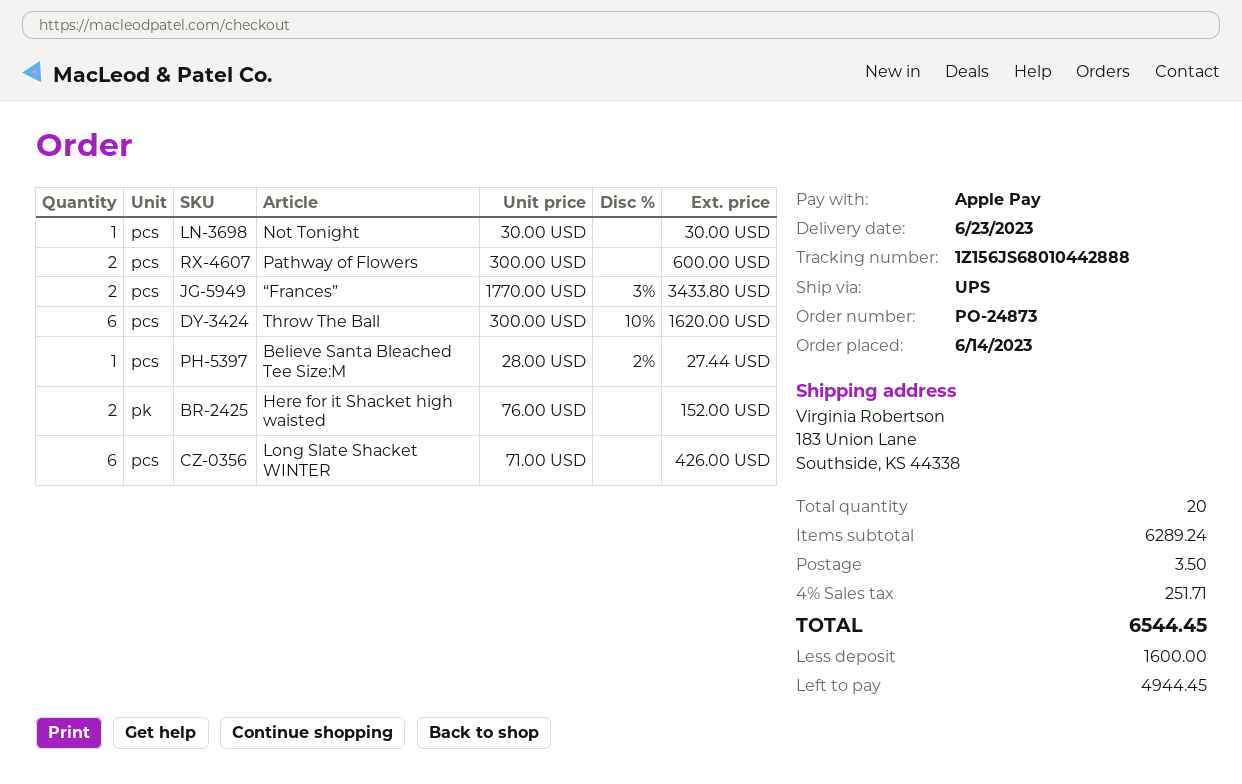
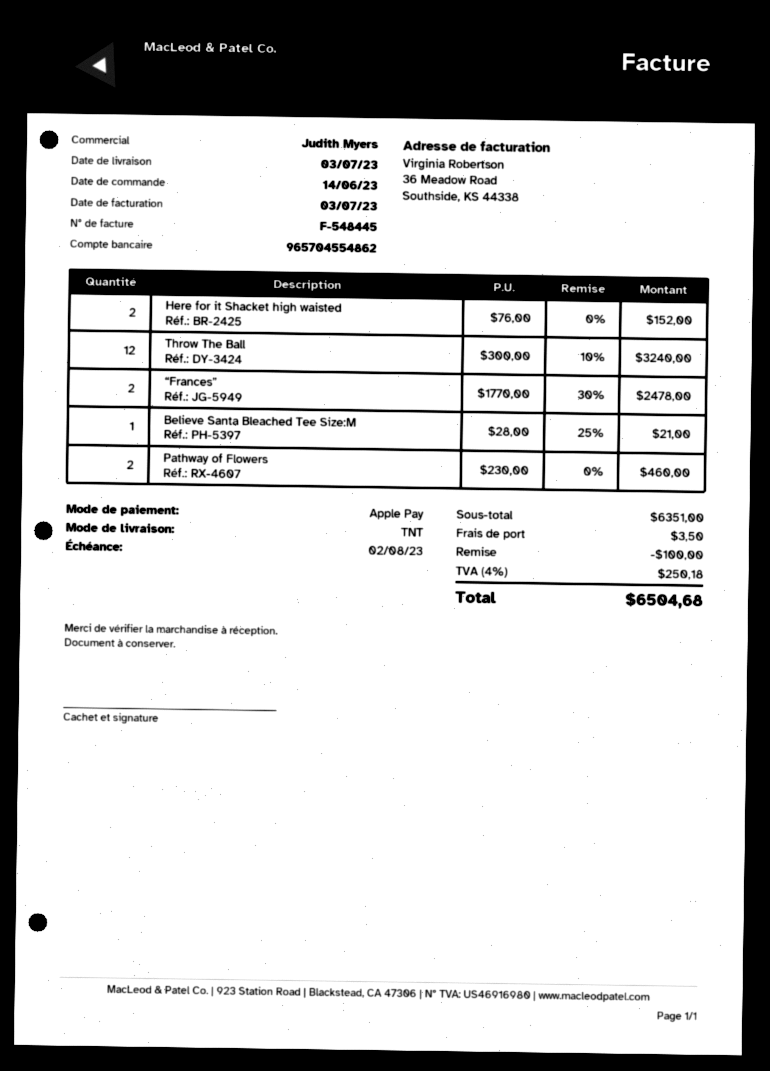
delivery date: 2023-06-23 -> 2023-07-03
shipping method: UPS -> TNT
Not Tonight: 1 x 30.00 = 30.00 -> none
Pathway of Flowers: 2 x 300.00 = 600.00 -> 2 x 230.00 = 460.00
“Frances”: 2 x 1770.00 - 3% = 3433.80 -> 2 x 1770.00 - 30% = 2478.00
Throw The Ball: 6 x 300.00 - 10% = 1620.00 -> 12 x 300.00 - 10% = 3240.00
Believe Santa Bleached Tee Size:M: 1 x 28.00 - 2% = 27.44 -> 1 x 28.00 - 25% = 21.00
Long Slate Shacket WINTER: 6 x 71.00 = 426.00 -> none
subtotal: 6289.24 -> 6351.00
discount: none -> 100.00
tax: 4% = 251.71 -> 4% = 250.18
total: 6544.45 -> 6504.68

